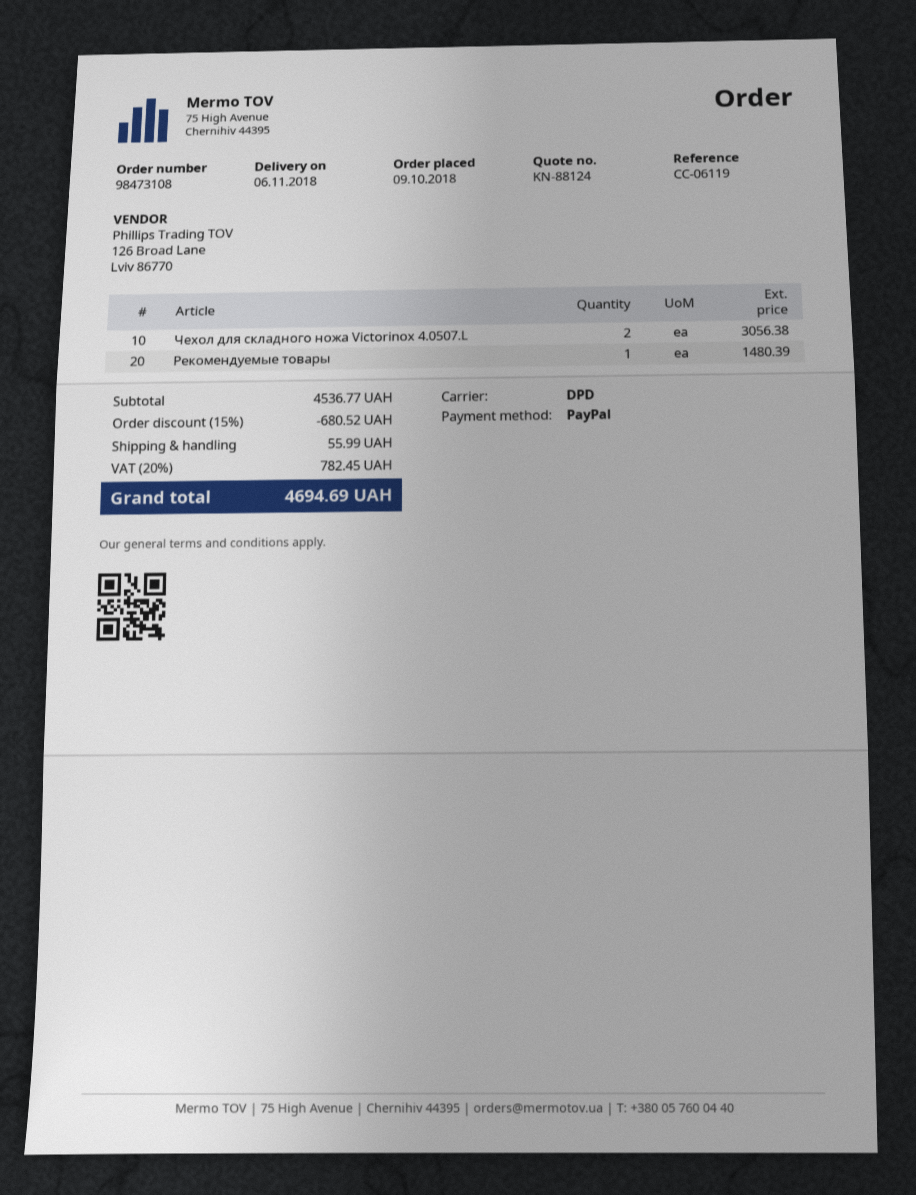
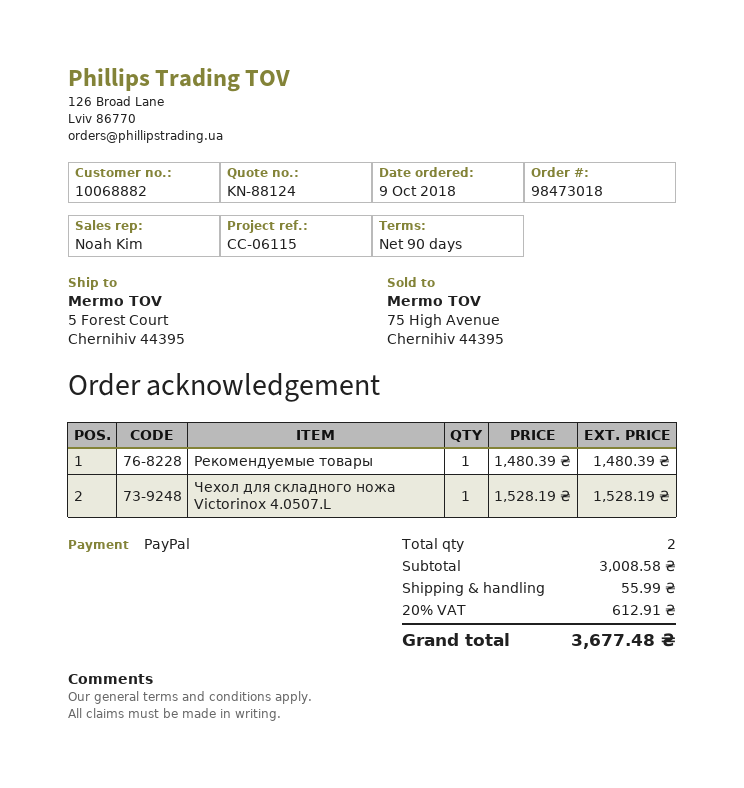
order number: 98473108 -> 98473018
reference: CC-06119 -> CC-06115
Чехол для складного ножа Victorinox 4.0507.L: 2 for 3056.38 -> 1 for 1528.19
subtotal: 4536.77 -> 3008.58
discount: 15% = 680.52 -> none
tax: 20% = 782.45 -> 20% = 612.91
total: 4694.69 -> 3677.48

